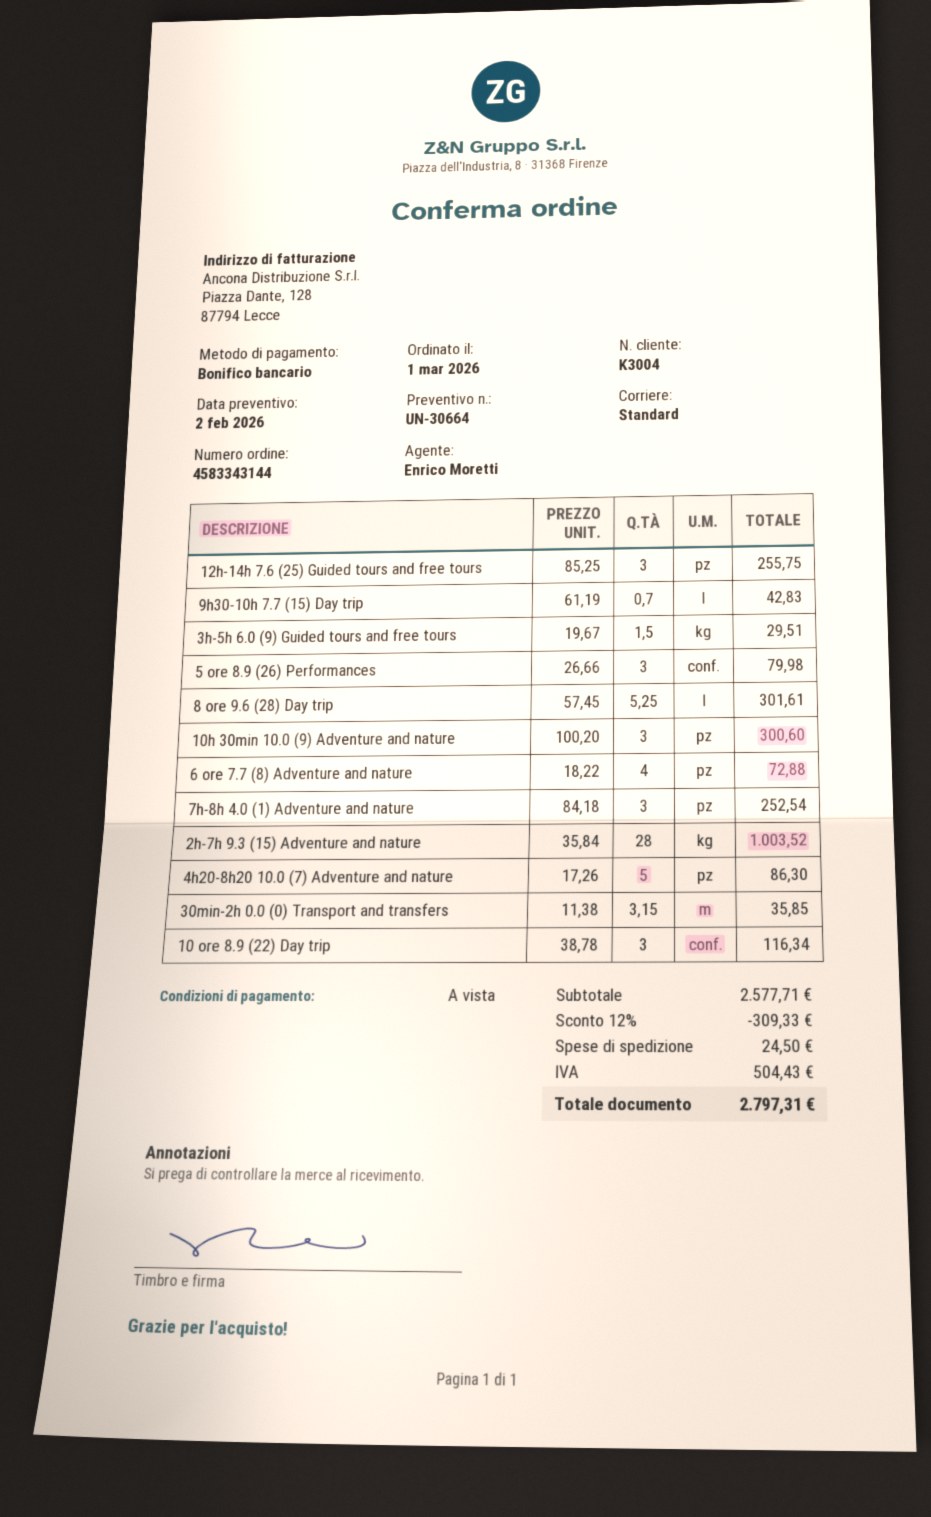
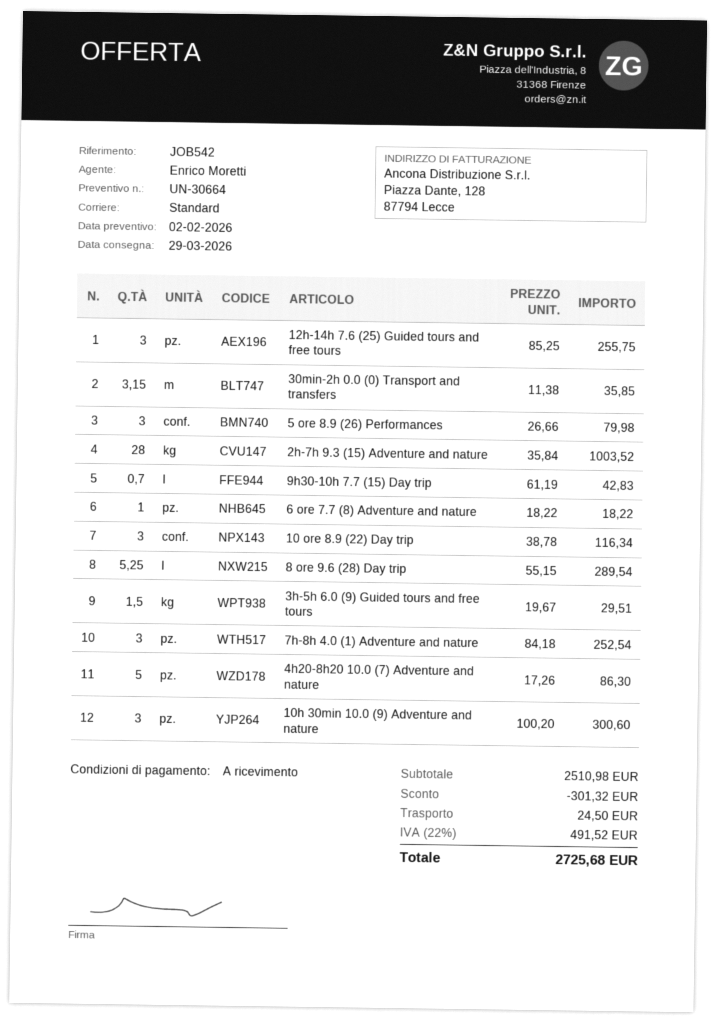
8 ore 9.6 (28) Day trip: 5.25 x 57.45 = 301.61 -> 5.25 x 55.15 = 289.54
6 ore 7.7 (8) Adventure and nature: 4 x 18.22 = 72.88 -> 1 x 18.22 = 18.22
subtotal: 2577.71 -> 2510.98
discount: 309.33 -> 301.32
tax: 504.43 -> 491.52
total: 2797.31 -> 2725.68

